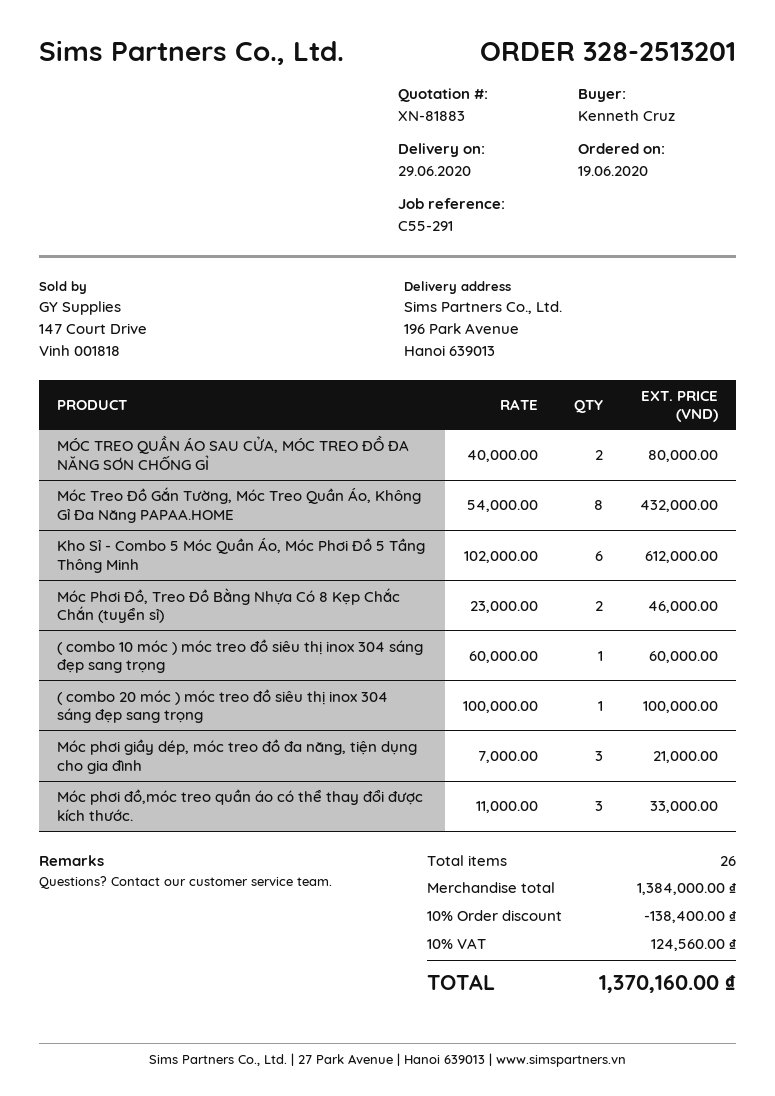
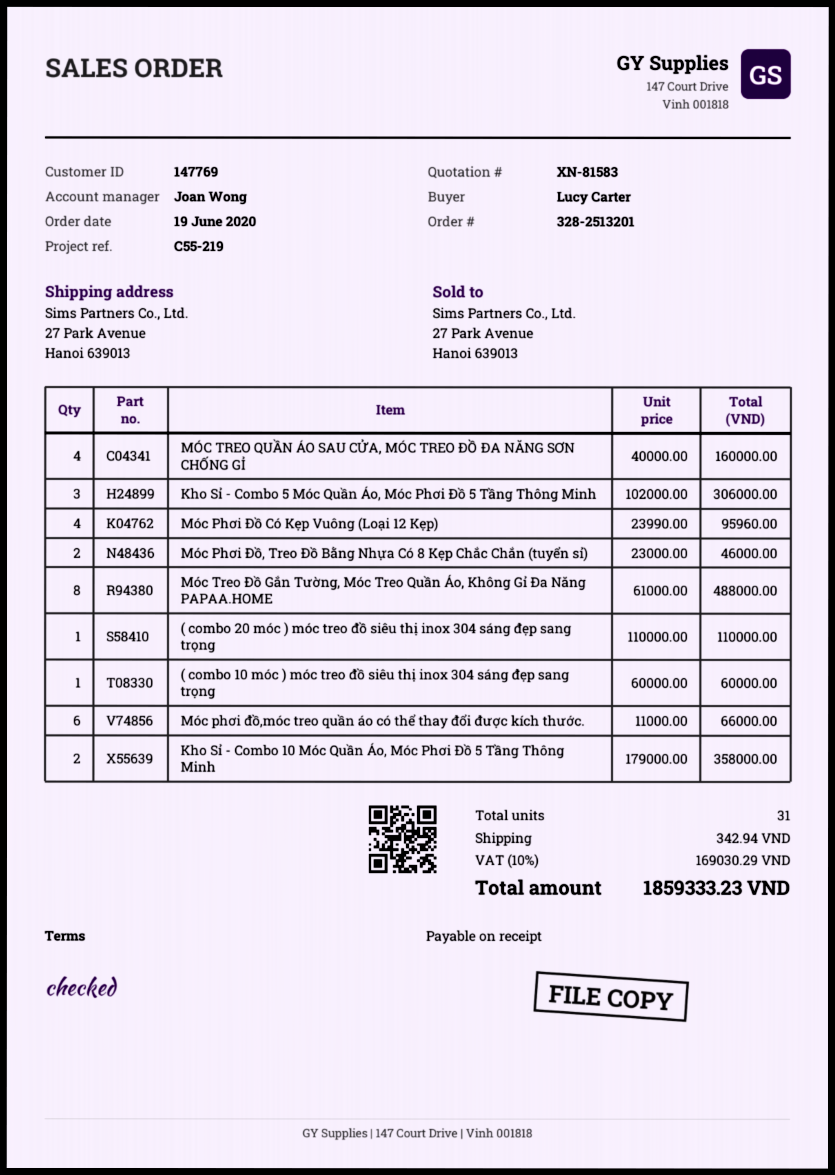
quote number: XN-81883 -> XN-81583
reference: C55-291 -> C55-219
ordered by: Kenneth Cruz -> Lucy Carter
ship to: 196 Park Avenue, Hanoi 639013 -> 27 Park Avenue, Hanoi 639013
MÓC TREO QUẦN ÁO SAU CỬA, MÓC TREO ĐỒ ĐA NĂNG SƠN CHỐNG GỈ: 2 x 40000.00 = 80000.00 -> 4 x 40000.00 = 160000.00
Móc Treo Đồ Gắn Tường, Móc Treo Quần Áo, Không Gỉ Đa Năng PAPAA.HOME: 8 x 54000.00 = 432000.00 -> 8 x 61000.00 = 488000.00
Kho Sỉ - Combo 5 Móc Quần Áo, Móc Phơi Đồ 5 Tầng Thông Minh: 6 x 102000.00 = 612000.00 -> 3 x 102000.00 = 306000.00
( combo 20 móc ) móc treo đồ siêu thị inox 304 sáng đẹp sang trọng: 1 x 100000.00 = 100000.00 -> 1 x 110000.00 = 110000.00
Móc phơi giầy dép, móc treo đồ đa năng, tiện dụng cho gia đình: 3 x 7000.00 = 21000.00 -> none
Móc phơi đồ,móc treo quần áo có thể thay đổi được kích thước.: 3 x 11000.00 = 33000.00 -> 6 x 11000.00 = 66000.00
Móc Phơi Đồ Có Kẹp Vuông (Loại 12 Kẹp): none -> 4 x 23990.00 = 95960.00
Kho Sỉ - Combo 10 Móc Quần Áo, Móc Phơi Đồ 5 Tầng Thông Minh: none -> 2 x 179000.00 = 358000.00
total quantity: 26 -> 31
discount: 10% = 138400.00 -> none
shipping: none -> 342.94
tax: 10% = 124560.00 -> 10% = 169030.29
total: 1370160.00 -> 1859333.23

